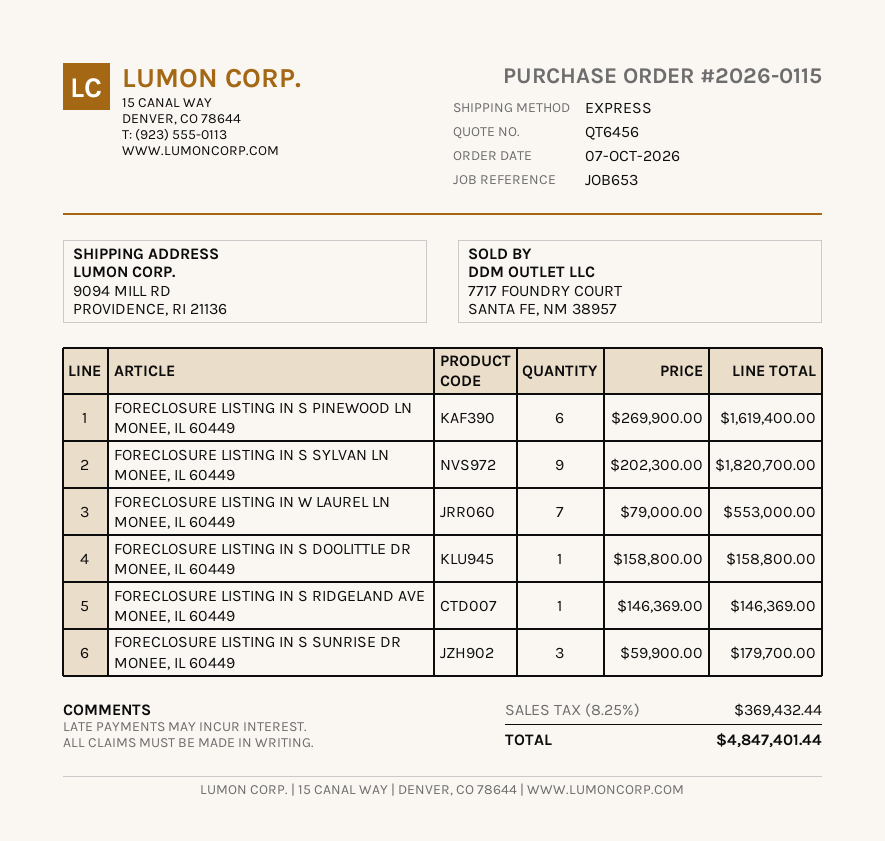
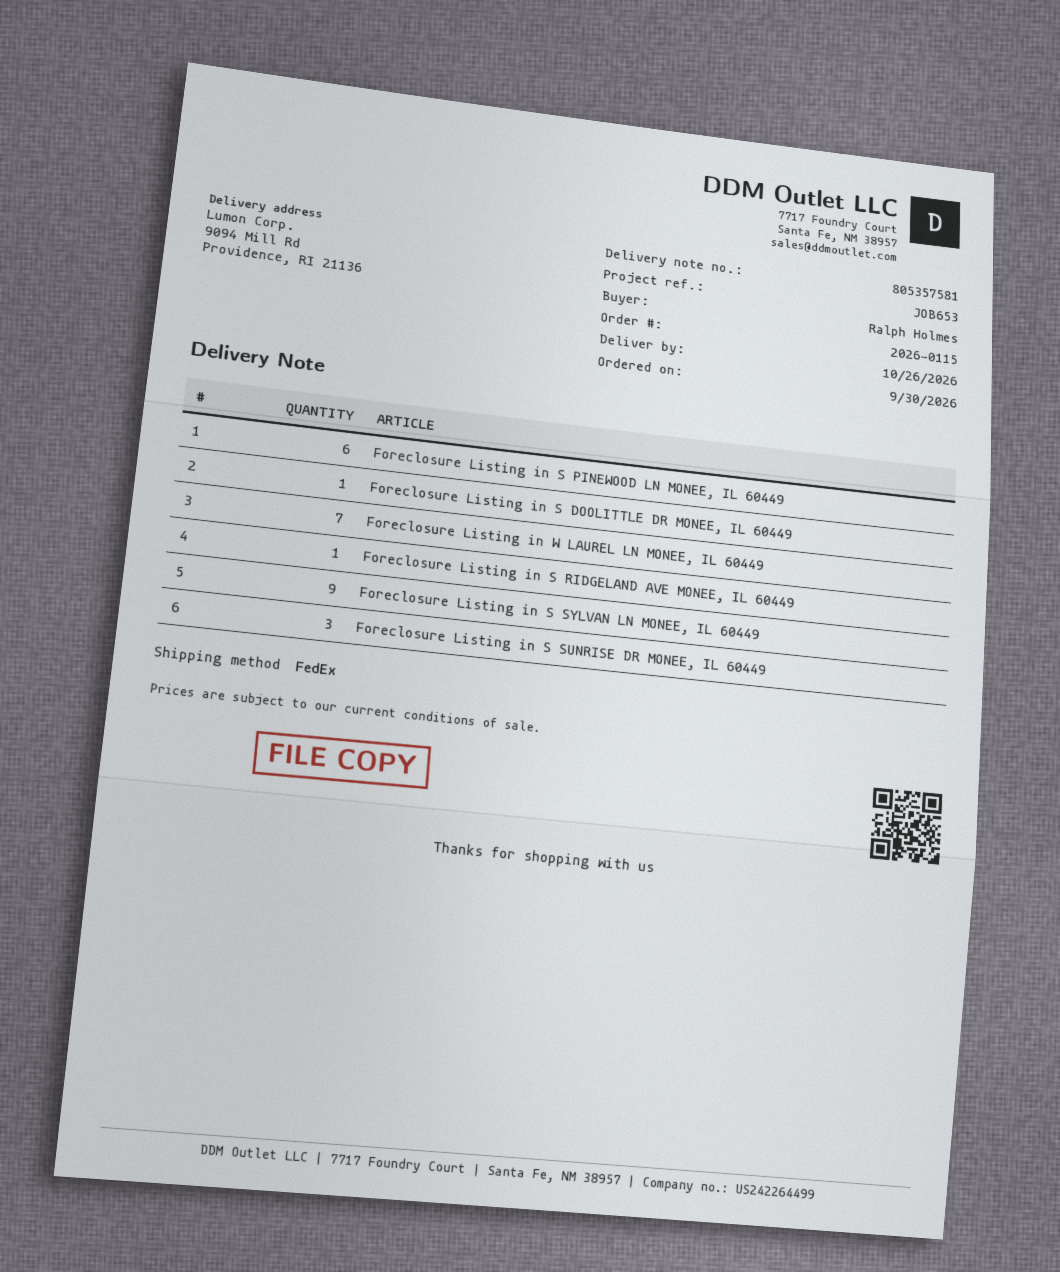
order date: 2026-10-07 -> 2026-09-30
shipping method: express -> FedEx

